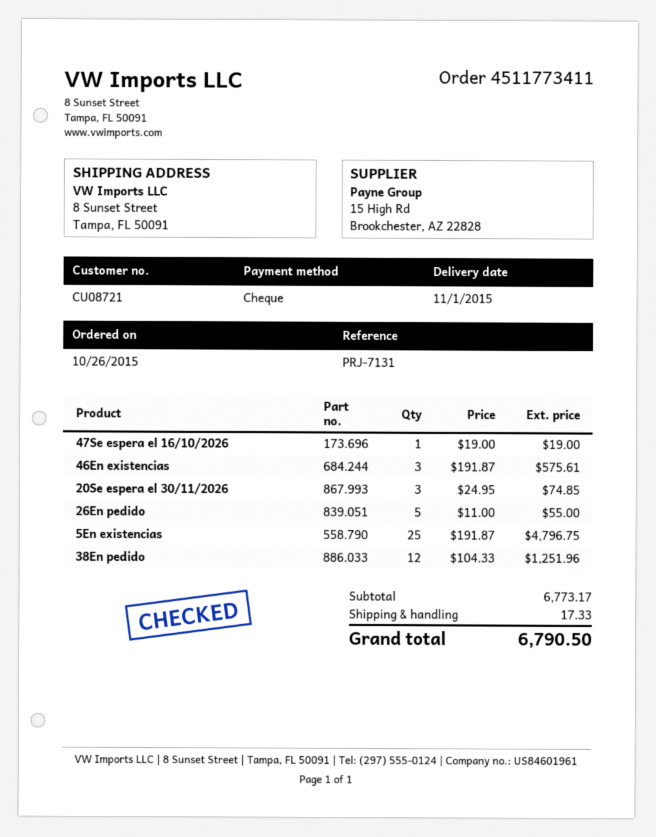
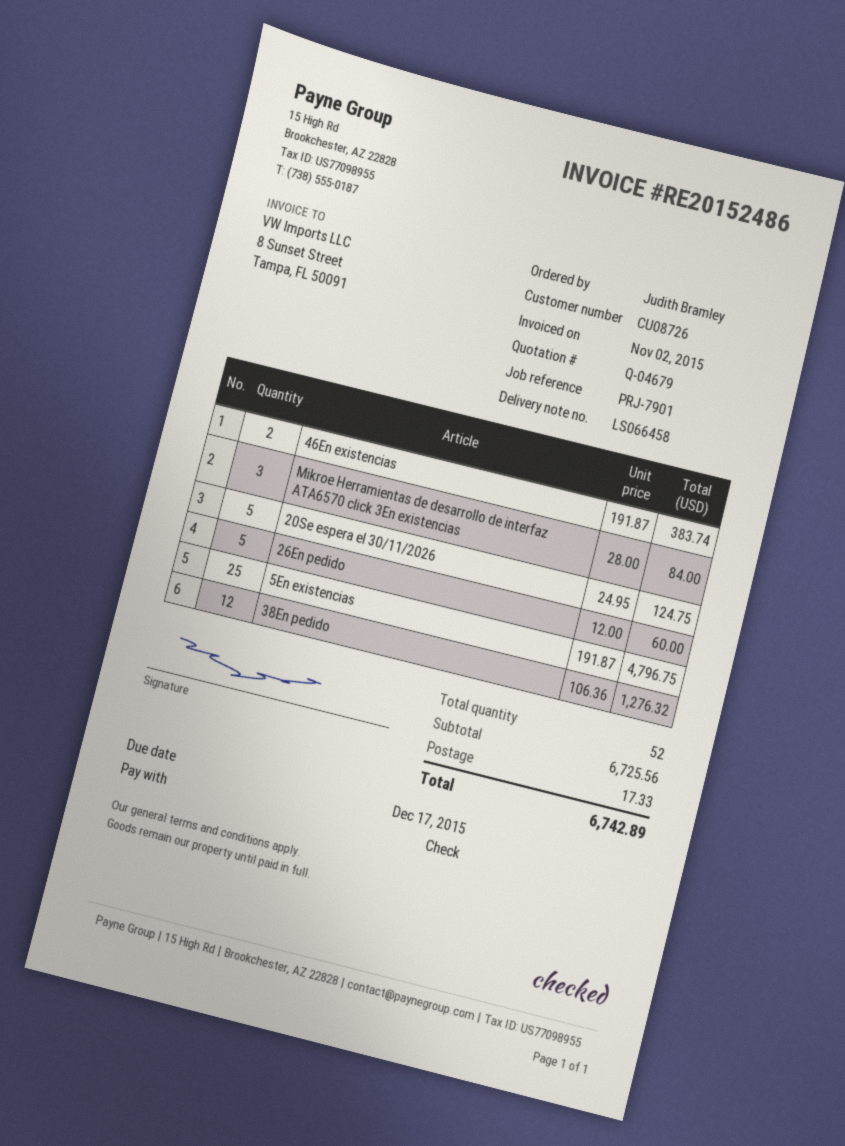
customer number: CU08721 -> CU08726
reference: PRJ-7131 -> PRJ-7901
47Se espera el 16/10/2026: 1 x 19.00 = 19.00 -> none
46En existencias: 3 x 191.87 = 575.61 -> 2 x 191.87 = 383.74
20Se espera el 30/11/2026: 3 x 24.95 = 74.85 -> 5 x 24.95 = 124.75
26En pedido: 5 x 11.00 = 55.00 -> 5 x 12.00 = 60.00
38En pedido: 12 x 104.33 = 1251.96 -> 12 x 106.36 = 1276.32
Mikroe Herramientas de desarrollo de interfaz ATA6570 click 3En existencias: none -> 3 x 28.00 = 84.00
subtotal: 6773.17 -> 6725.56
total: 6790.50 -> 6742.89

